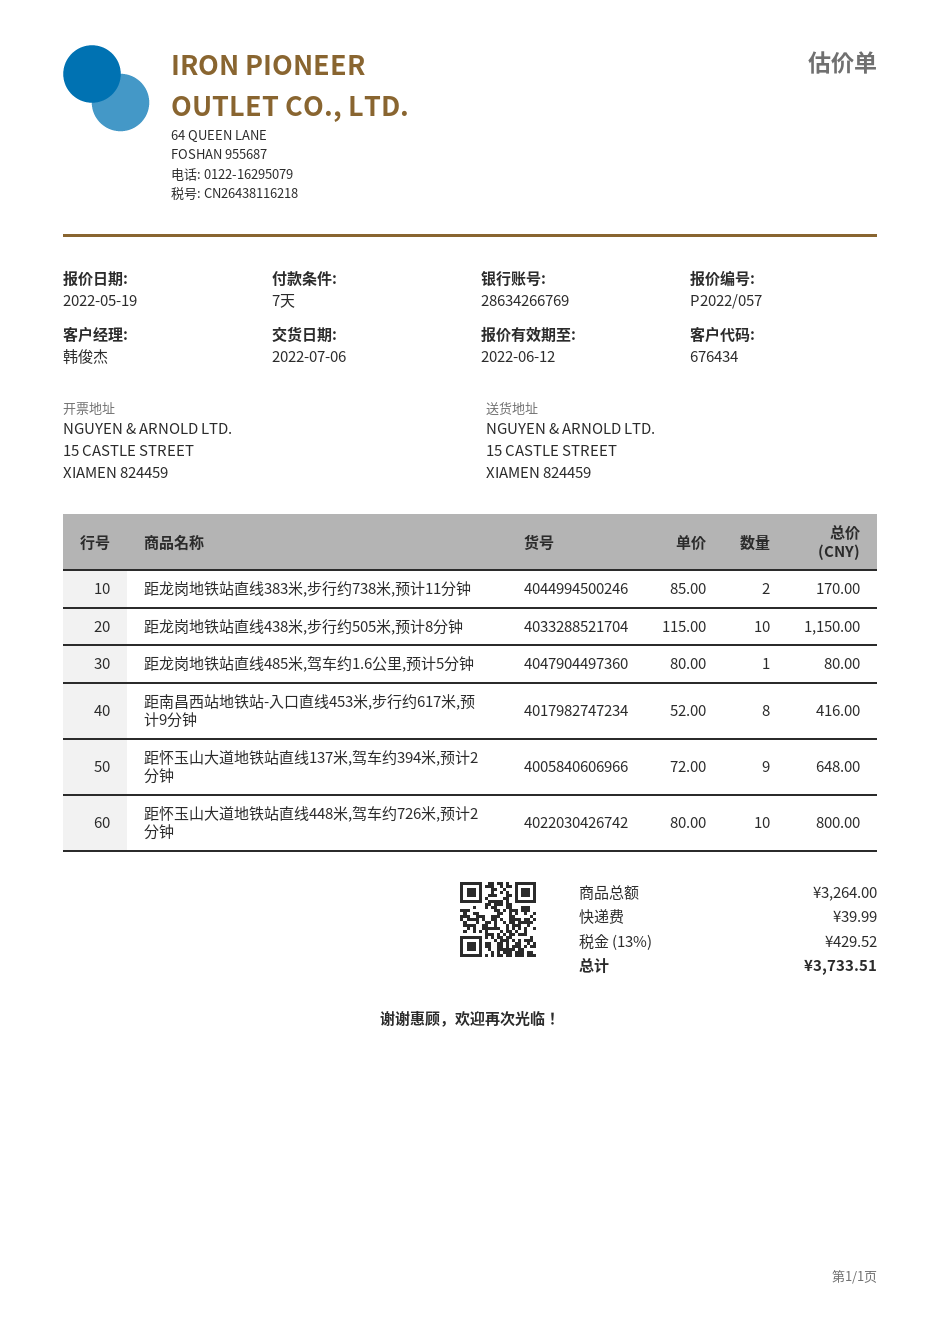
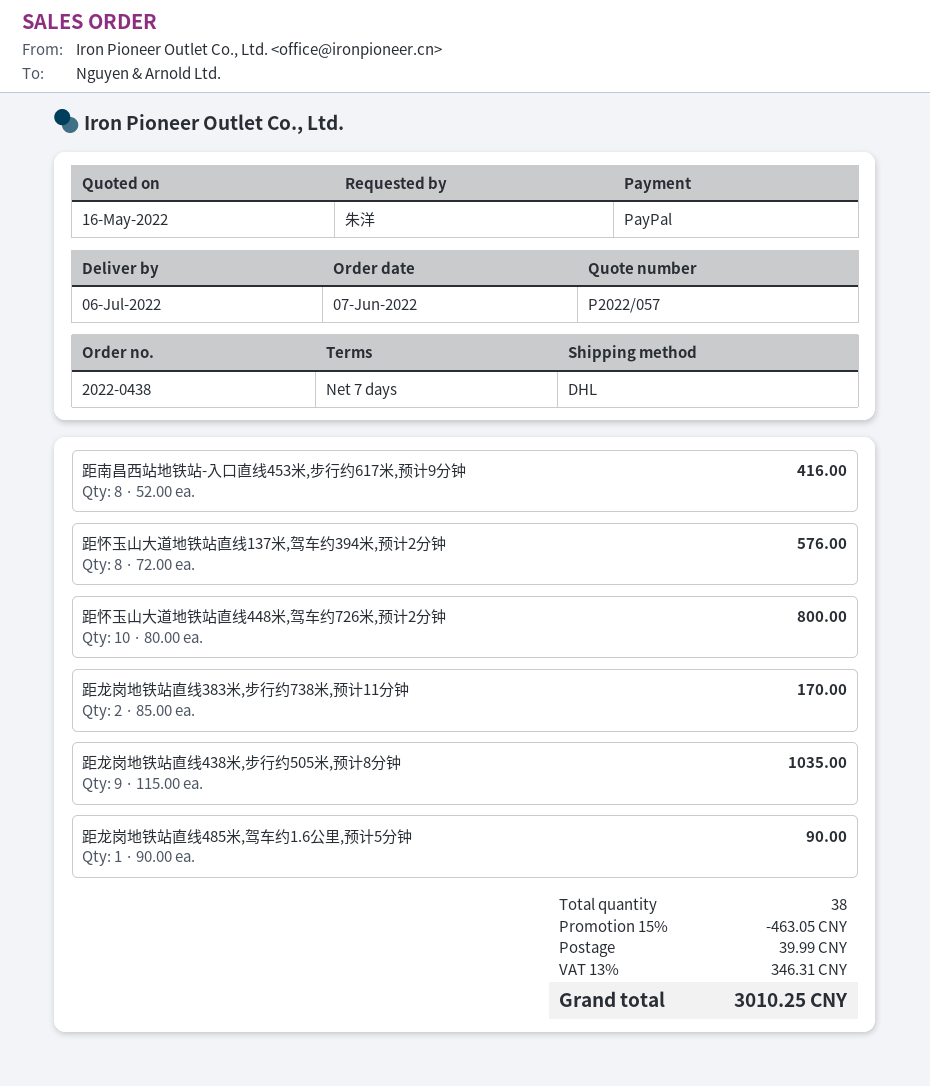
quote date: 2022-05-19 -> 2022-05-16
距龙岗地铁站直线438米,步行约505米,预计8分钟: 10 x 115.00 = 1150.00 -> 9 x 115.00 = 1035.00
距龙岗地铁站直线485米,驾车约1.6公里,预计5分钟: 1 x 80.00 = 80.00 -> 1 x 90.00 = 90.00
距怀玉山大道地铁站直线137米,驾车约394米,预计2分钟: 9 x 72.00 = 648.00 -> 8 x 72.00 = 576.00
discount: none -> 15% = 463.05
tax: 13% = 429.52 -> 13% = 346.31
total: 3733.51 -> 3010.25

